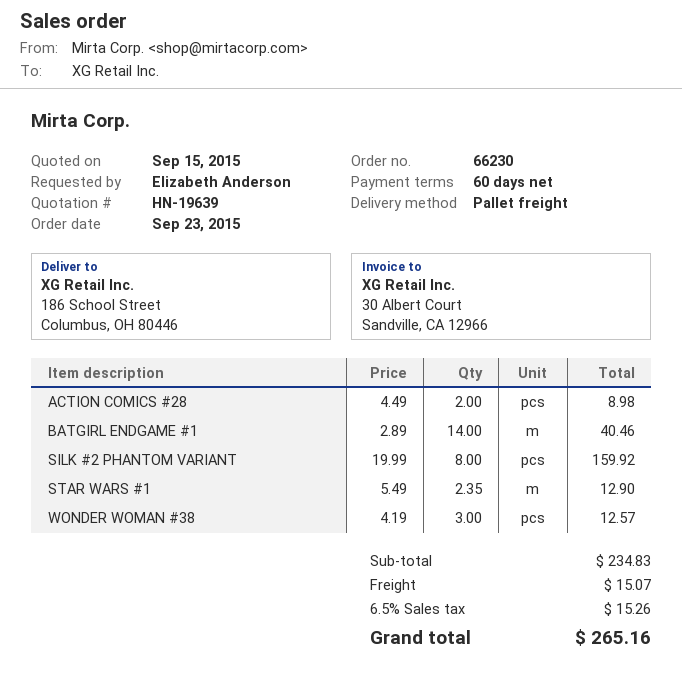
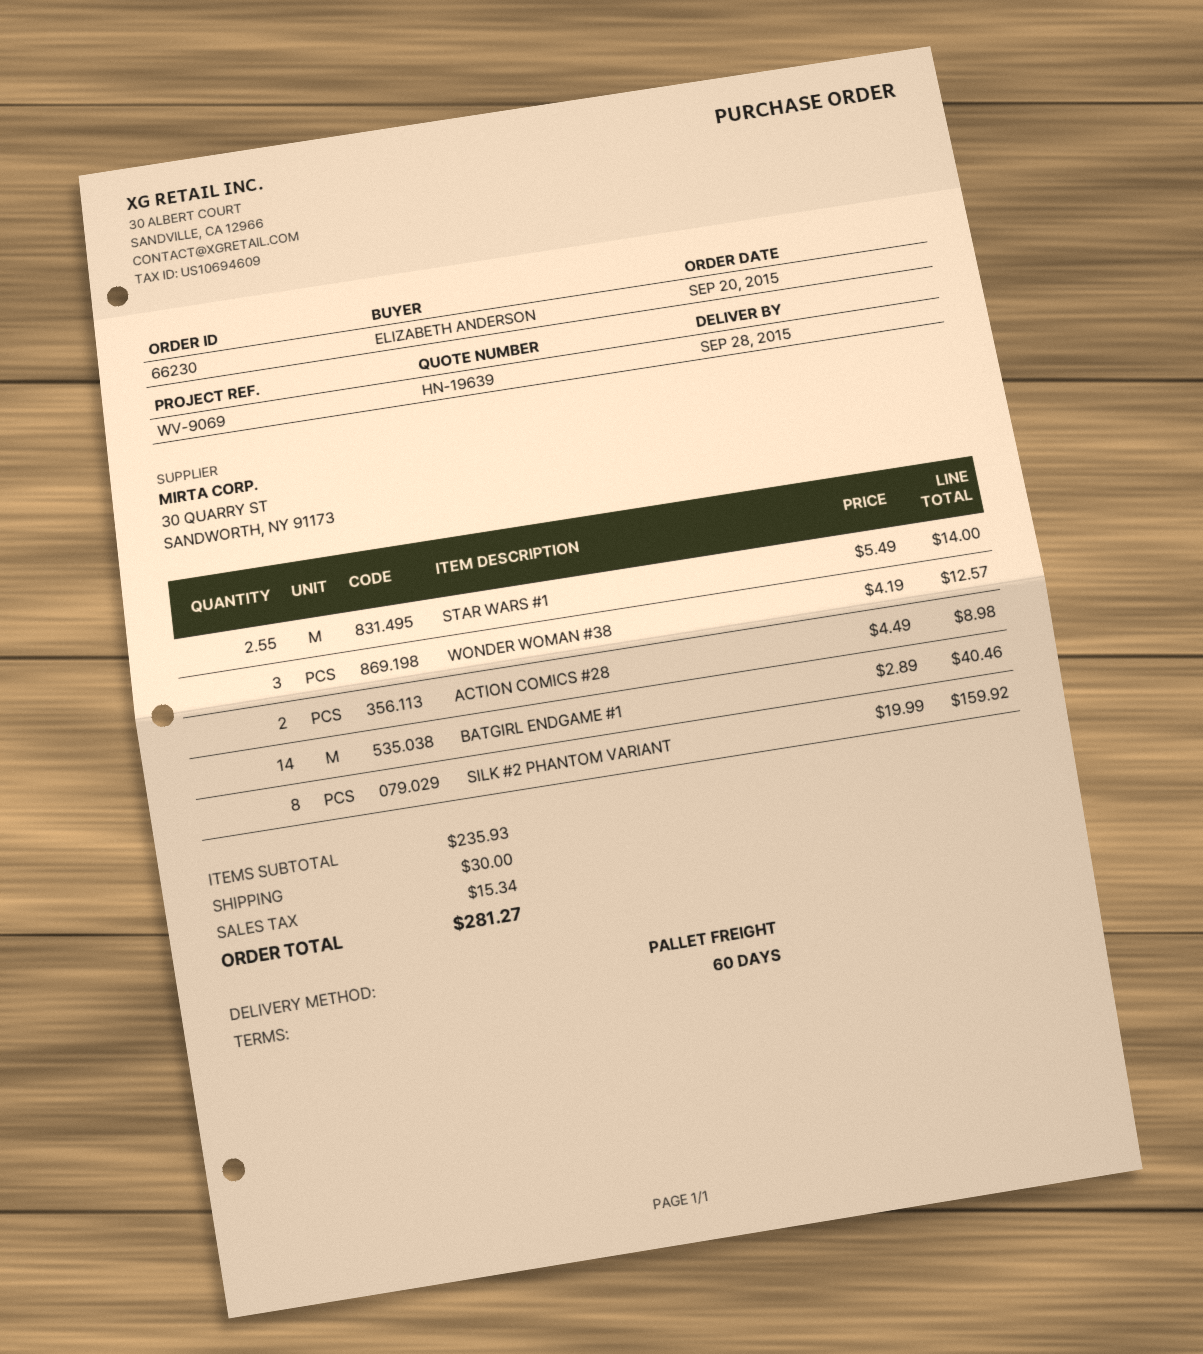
order date: 2015-09-23 -> 2015-09-20
STAR WARS #1: 2.35 x 5.49 = 12.90 -> 2.55 x 5.49 = 14.00
subtotal: 234.83 -> 235.93
shipping: 15.07 -> 30.00
tax: 15.26 -> 15.34
total: 265.16 -> 281.27

